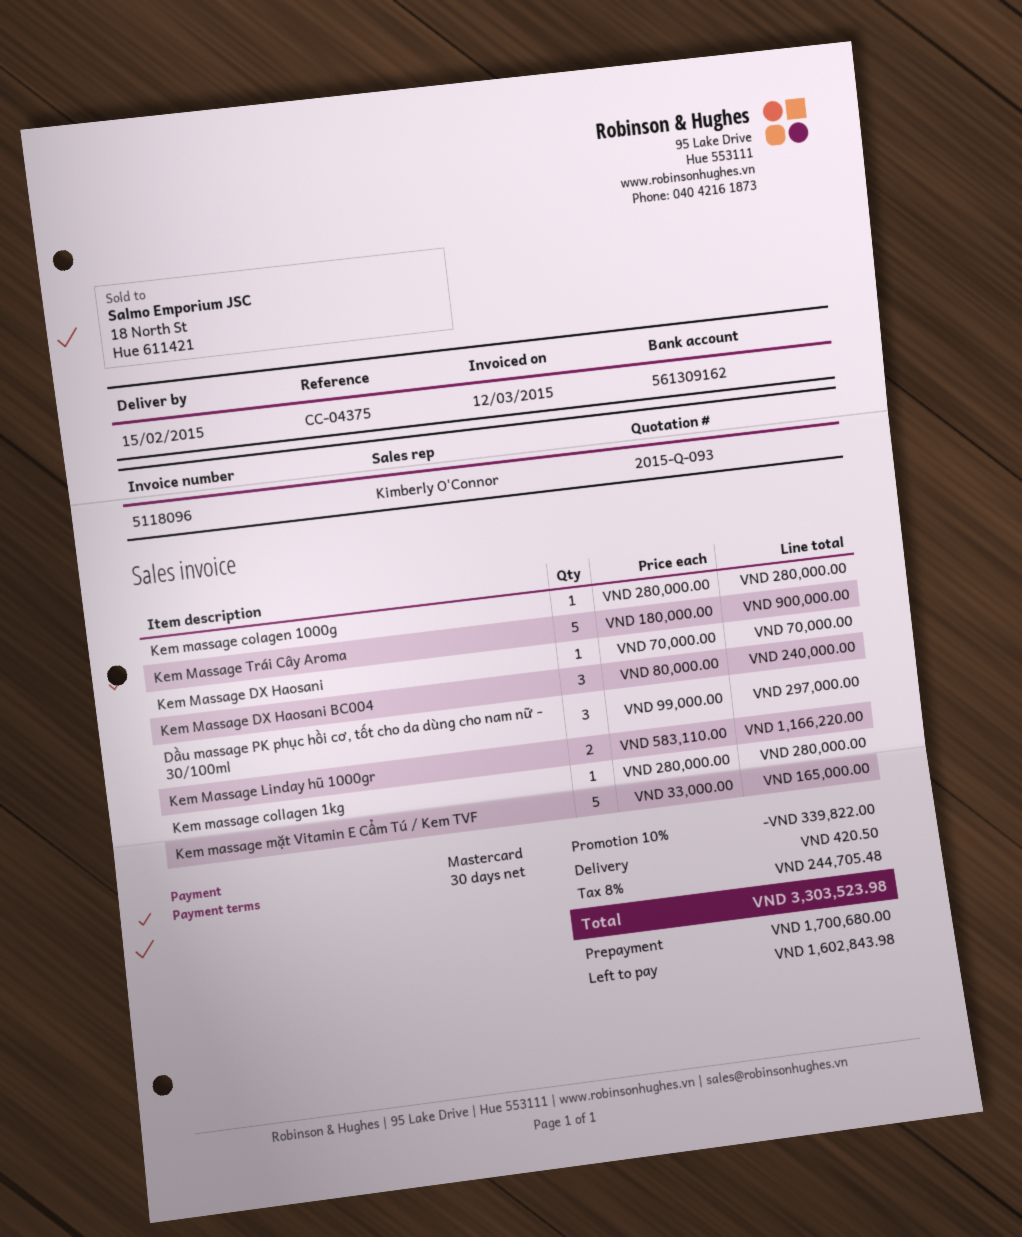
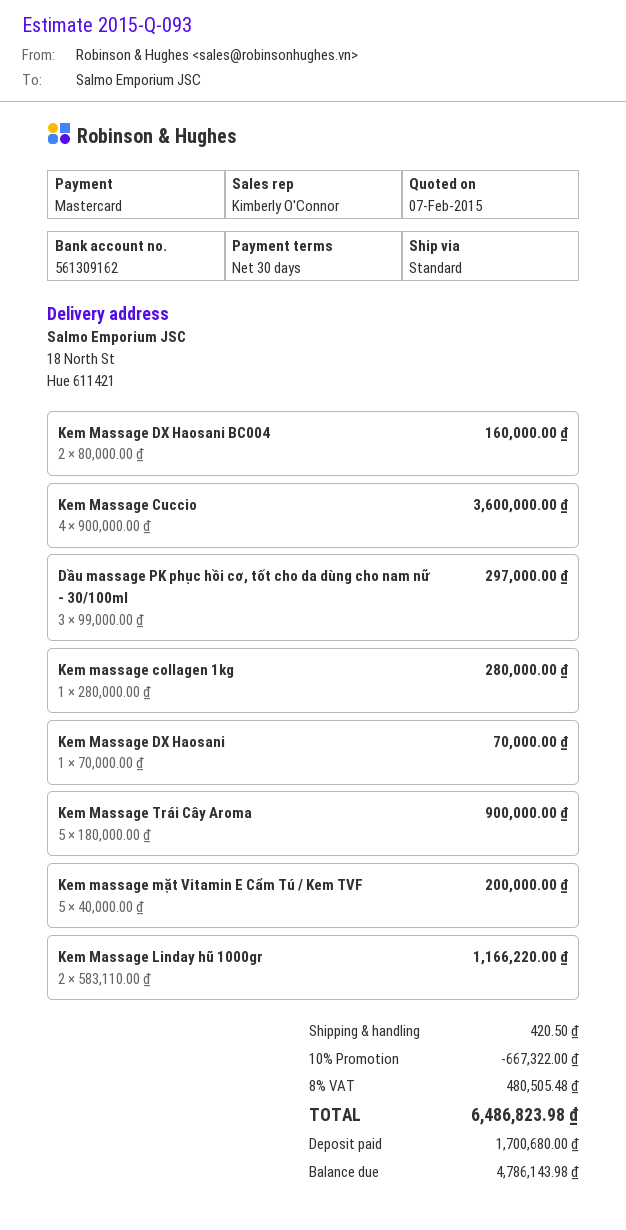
Kem massage colagen 1000g: 1 x 280000.00 = 280000.00 -> none
Kem Massage DX Haosani BC004: 3 x 80000.00 = 240000.00 -> 2 x 80000.00 = 160000.00
Kem massage mặt Vitamin E Cẩm Tú / Kem TVF: 5 x 33000.00 = 165000.00 -> 5 x 40000.00 = 200000.00
Kem Massage Cuccio: none -> 4 x 900000.00 = 3600000.00
discount: 10% = 339822.00 -> 10% = 667322.00
tax: 8% = 244705.48 -> 8% = 480505.48
total: 3303523.98 -> 6486823.98
balance: 1602843.98 -> 4786143.98

